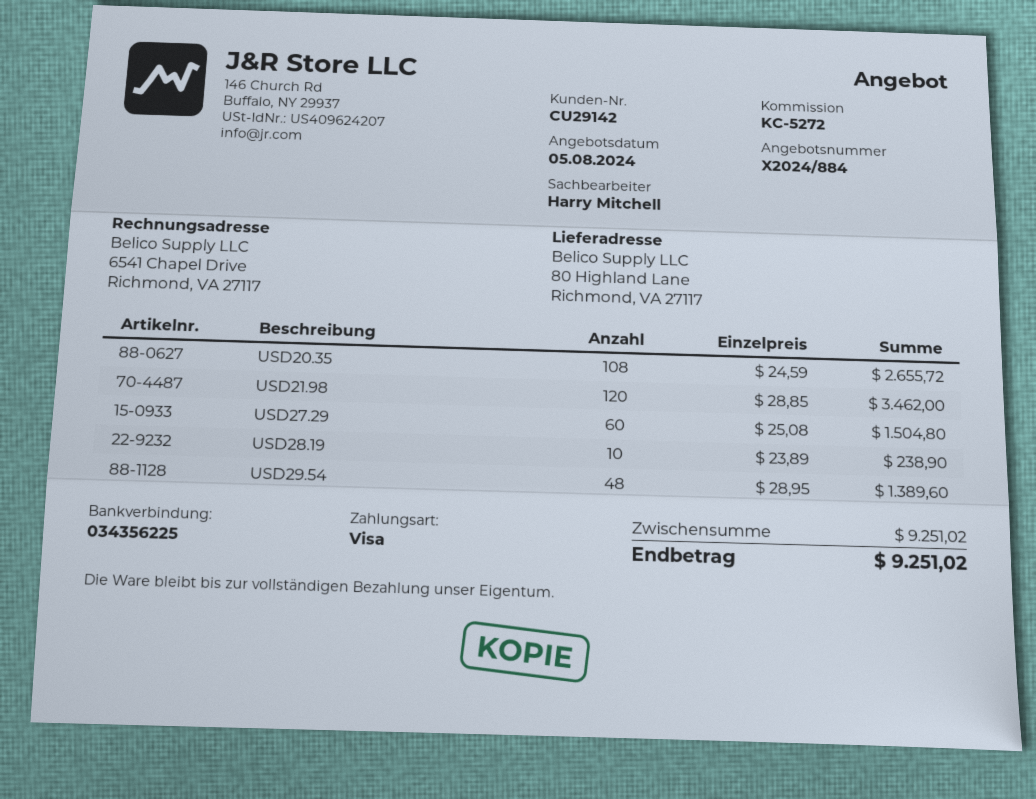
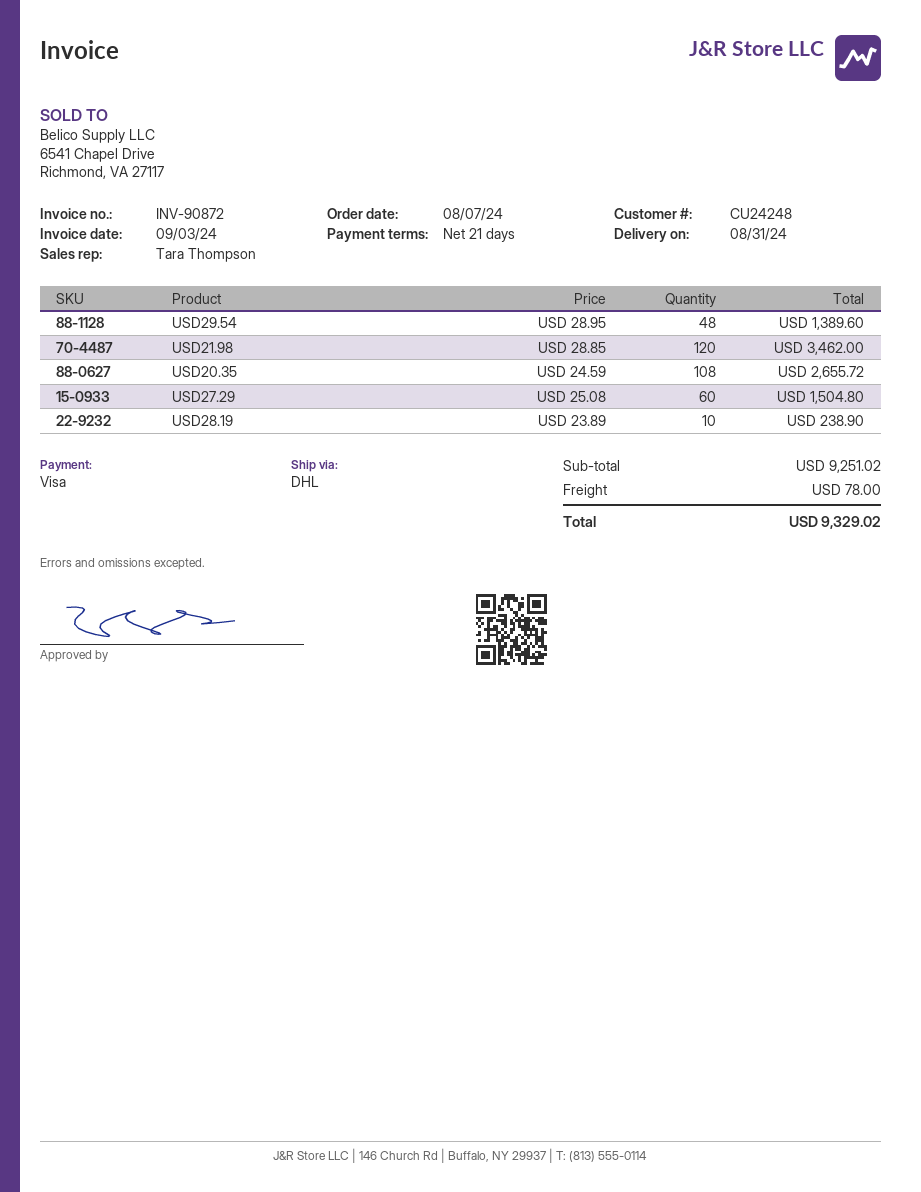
customer number: CU29142 -> CU24248
sales rep: Harry Mitchell -> Tara Thompson
shipping: none -> 78.00
total: 9251.02 -> 9329.02

